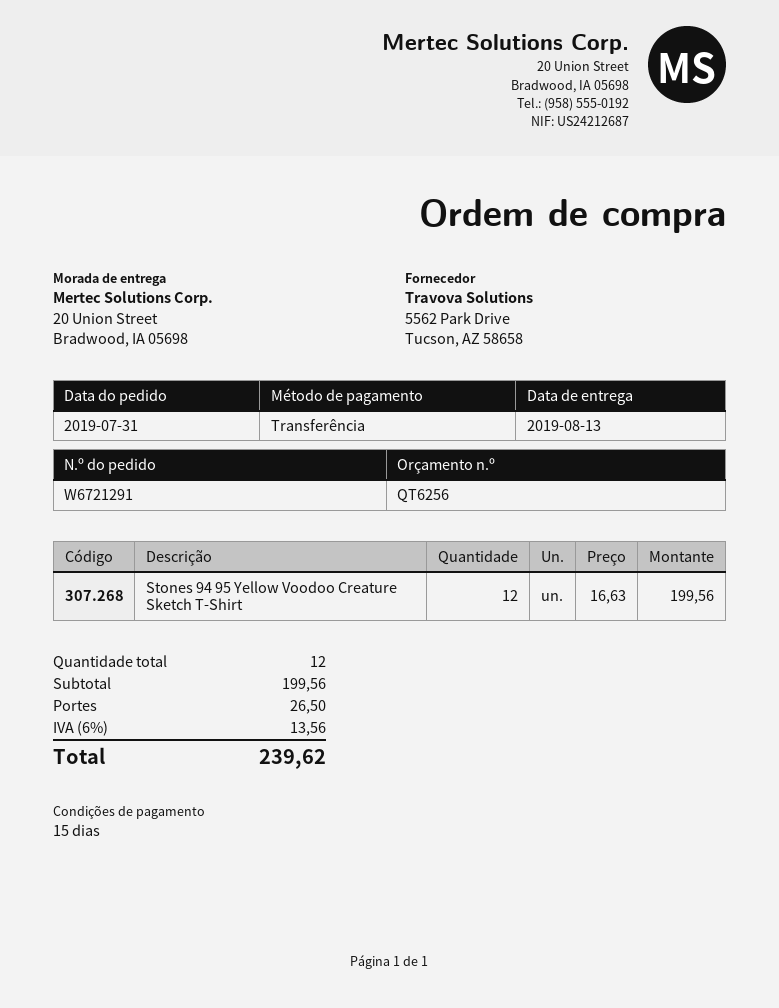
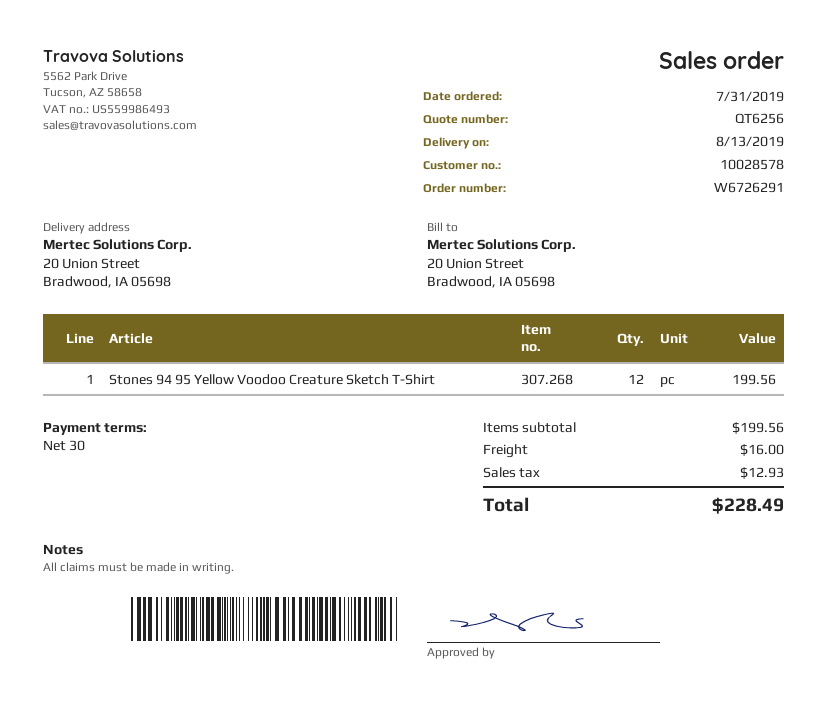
order number: W6721291 -> W6726291
payment terms: 15 days -> 30 days
shipping: 26.50 -> 16.00
tax: 13.56 -> 12.93
total: 239.62 -> 228.49

